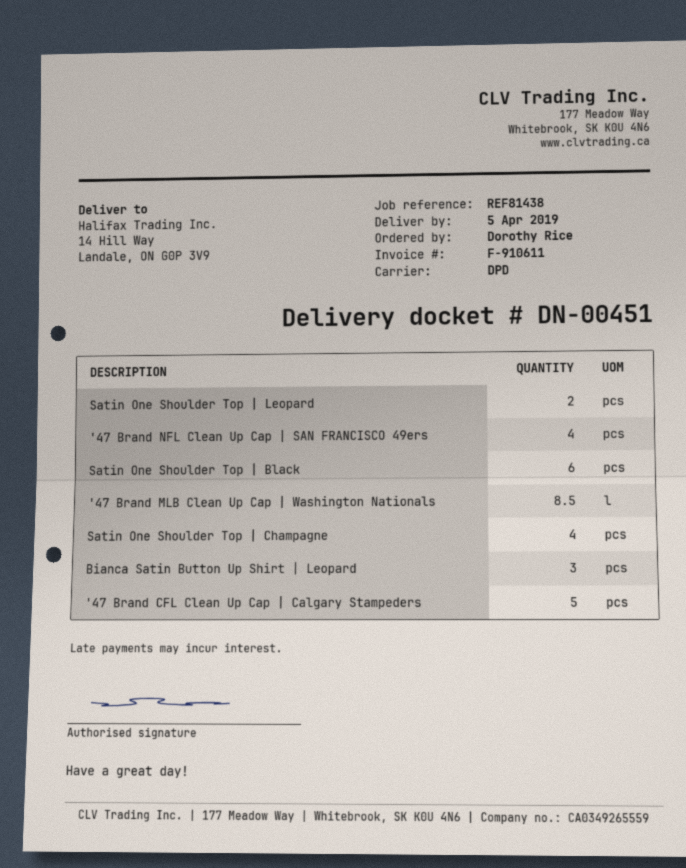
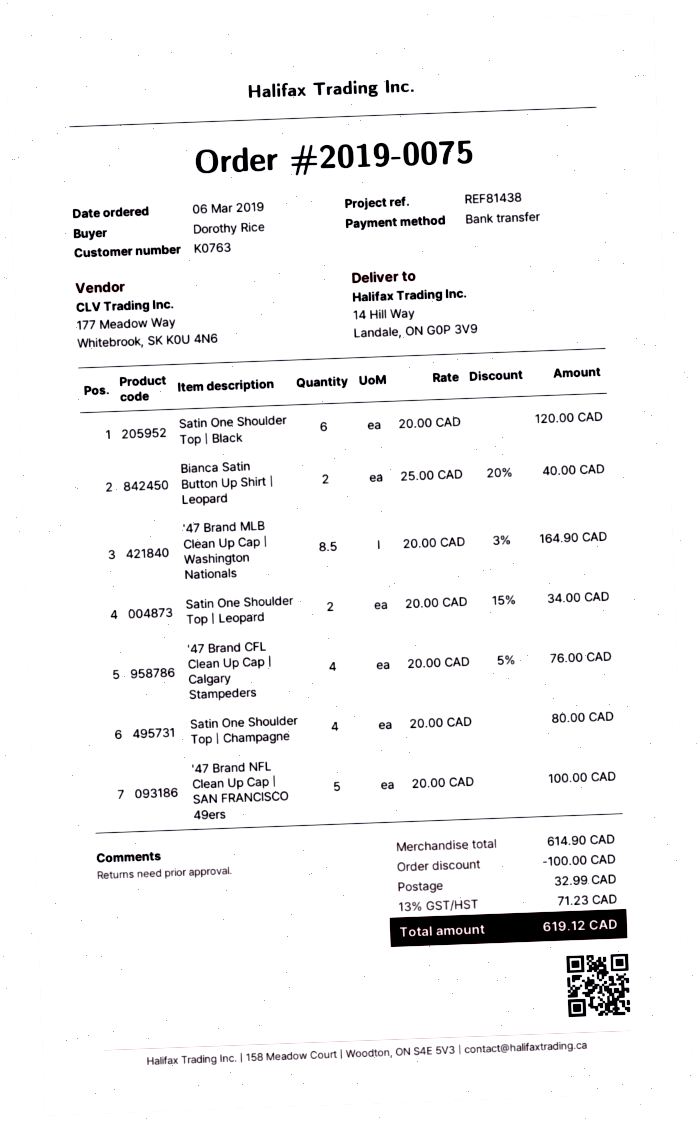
'47 Brand NFL Clean Up Cap | SAN FRANCISCO 49ers: 4 -> 5
Bianca Satin Button Up Shirt | Leopard: 3 -> 2
'47 Brand CFL Clean Up Cap | Calgary Stampeders: 5 -> 4

